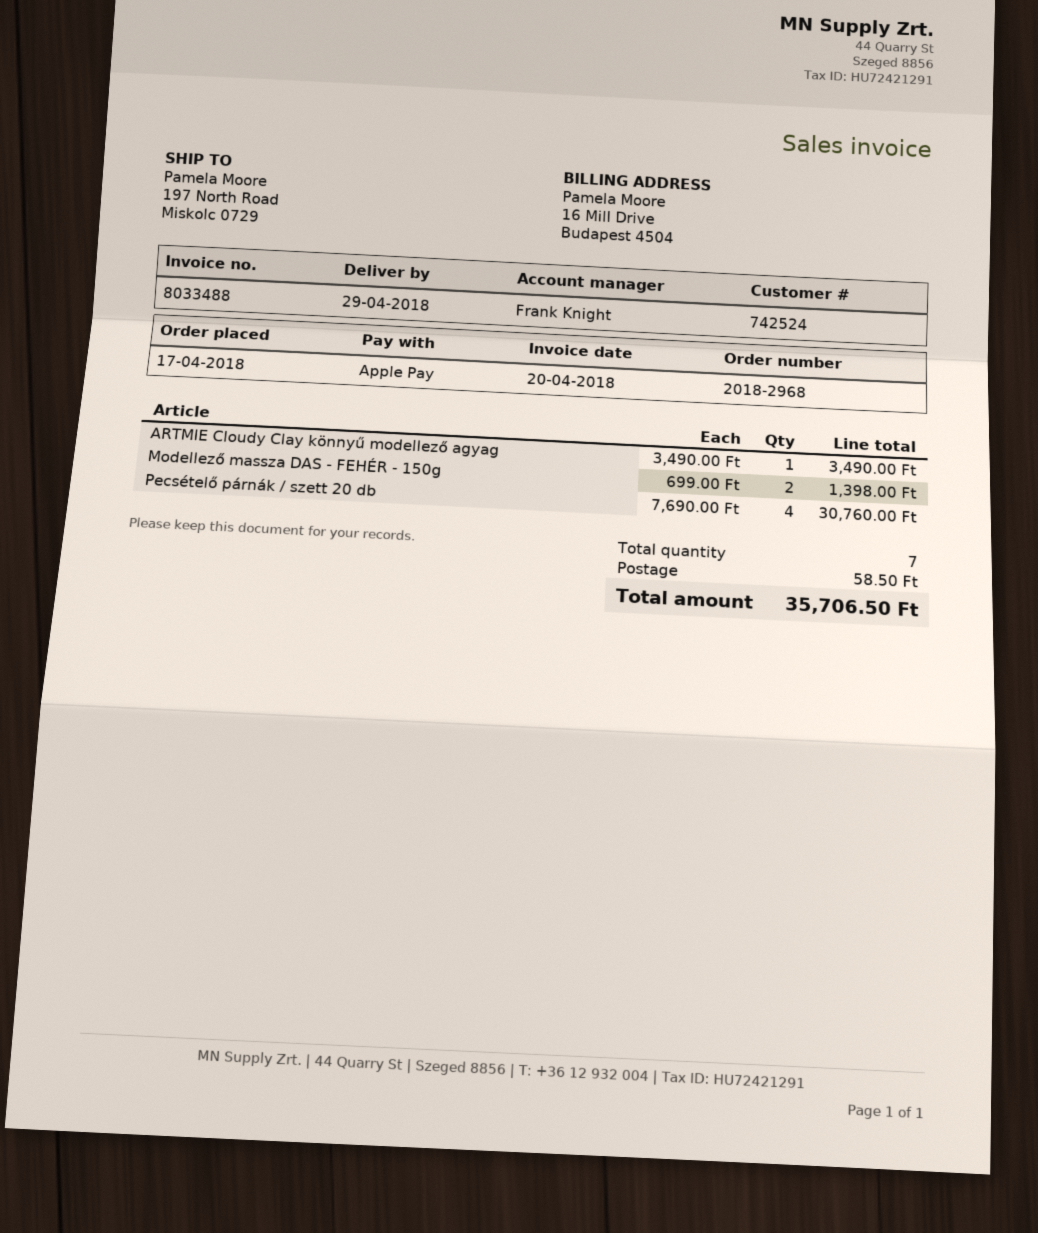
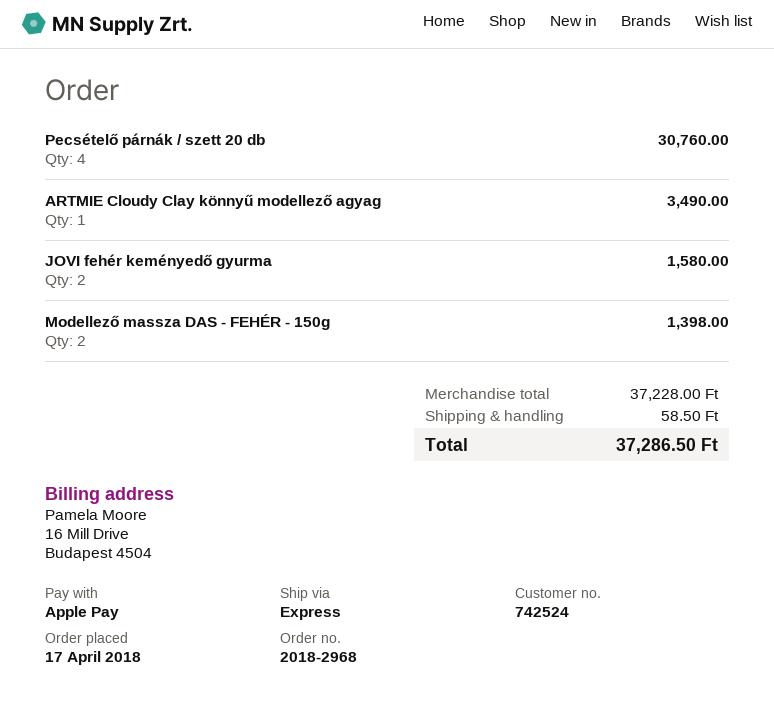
JOVI fehér keményedő gyurma: none -> 2 for 1580.00
total: 35706.50 -> 37286.50

